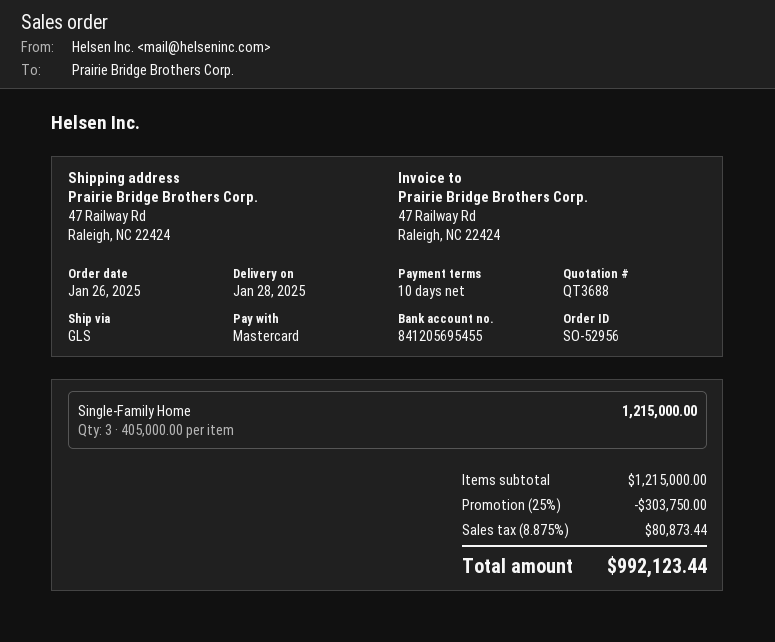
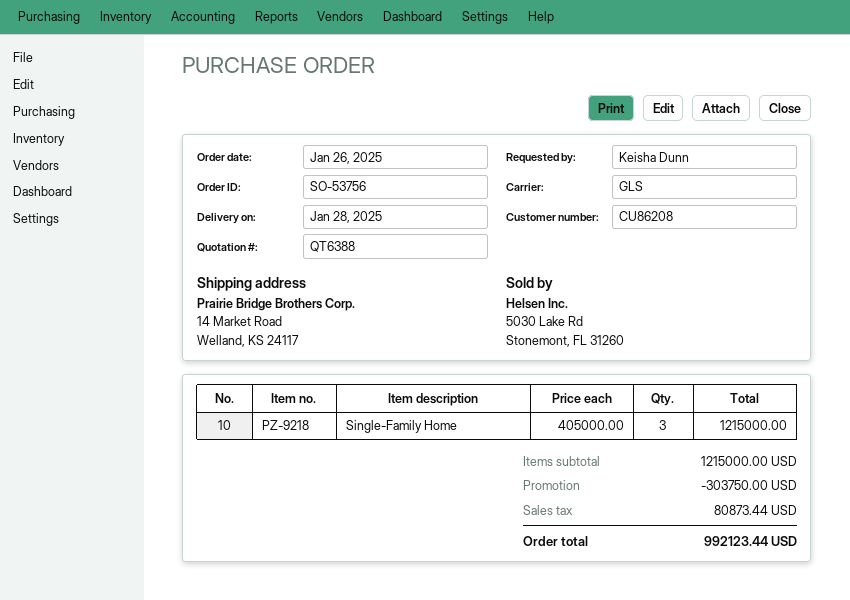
quote number: QT3688 -> QT6388
order number: SO-52956 -> SO-53756
ship to: 47 Railway Rd, Raleigh, NC 22424 -> 14 Market Road, Welland, KS 24117

